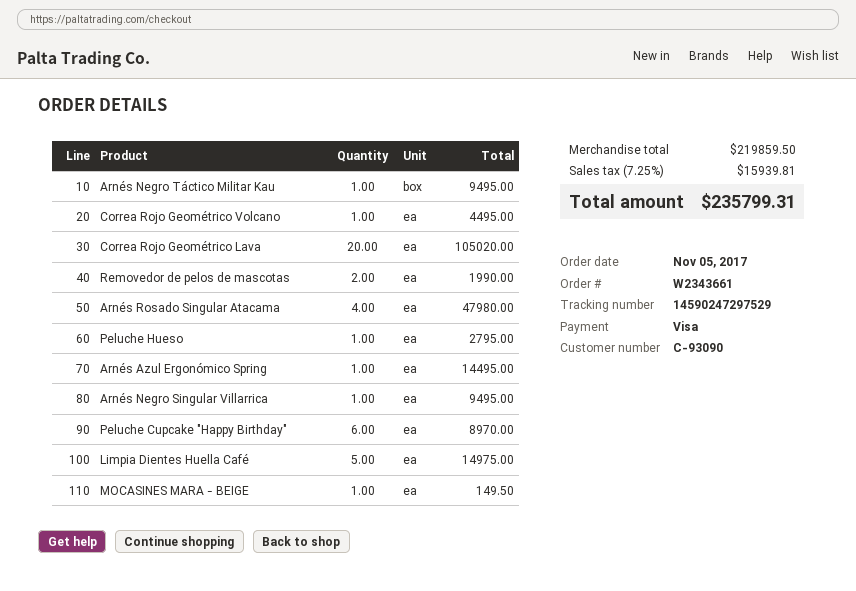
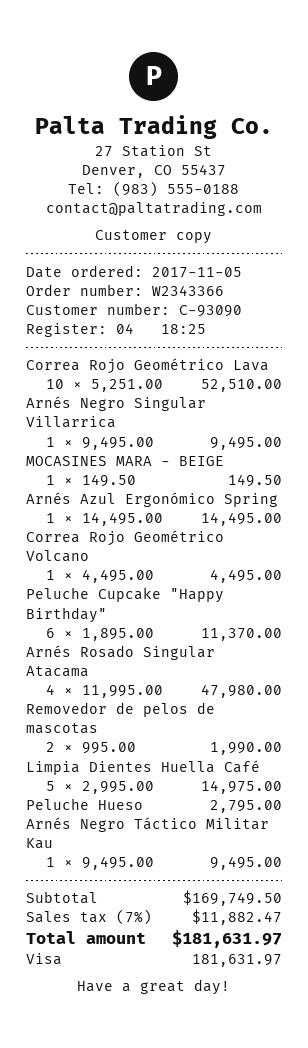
order number: W2343661 -> W2343366
Correa Rojo Geométrico Lava: 20 for 105020.00 -> 10 for 52510.00
Peluche Cupcake "Happy Birthday": 6 for 8970.00 -> 6 for 11370.00
subtotal: 219859.50 -> 169749.50
tax: 7.25% = 15939.81 -> 7% = 11882.47
total: 235799.31 -> 181631.97

